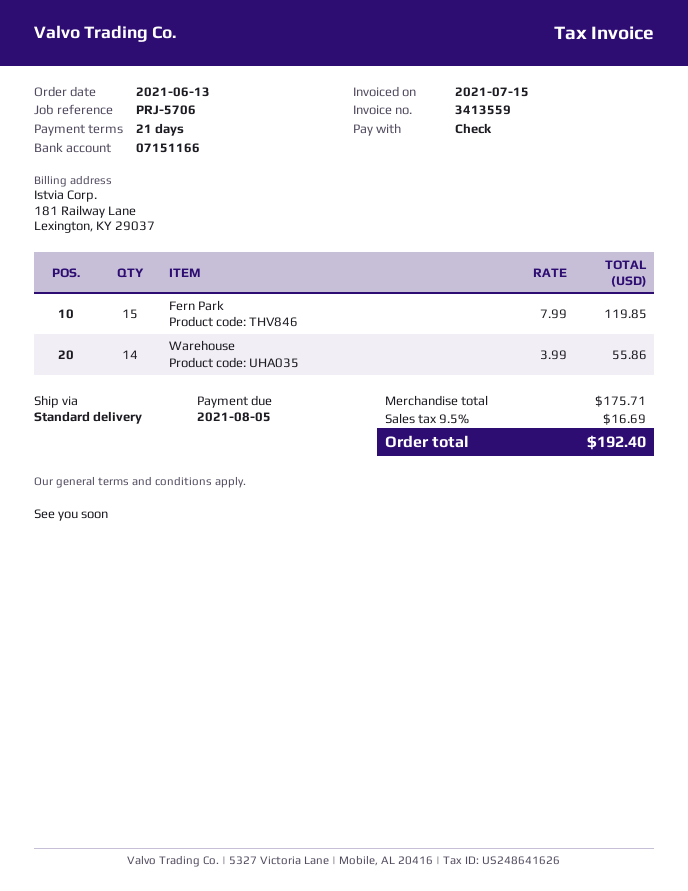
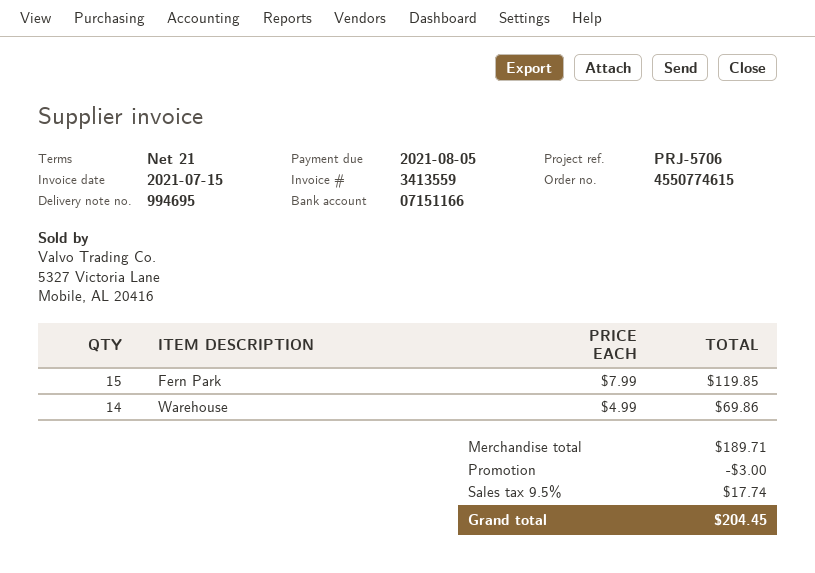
Warehouse: 14 x 3.99 = 55.86 -> 14 x 4.99 = 69.86
subtotal: 175.71 -> 189.71
discount: none -> 3.00
tax: 9.5% = 16.69 -> 9.5% = 17.74
total: 192.40 -> 204.45

